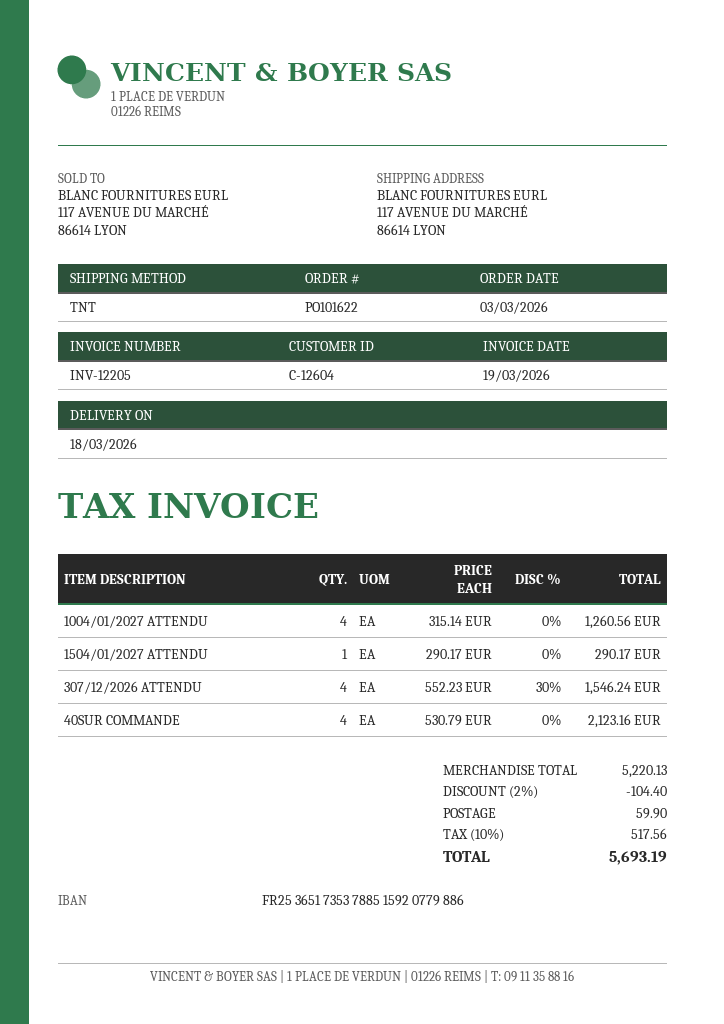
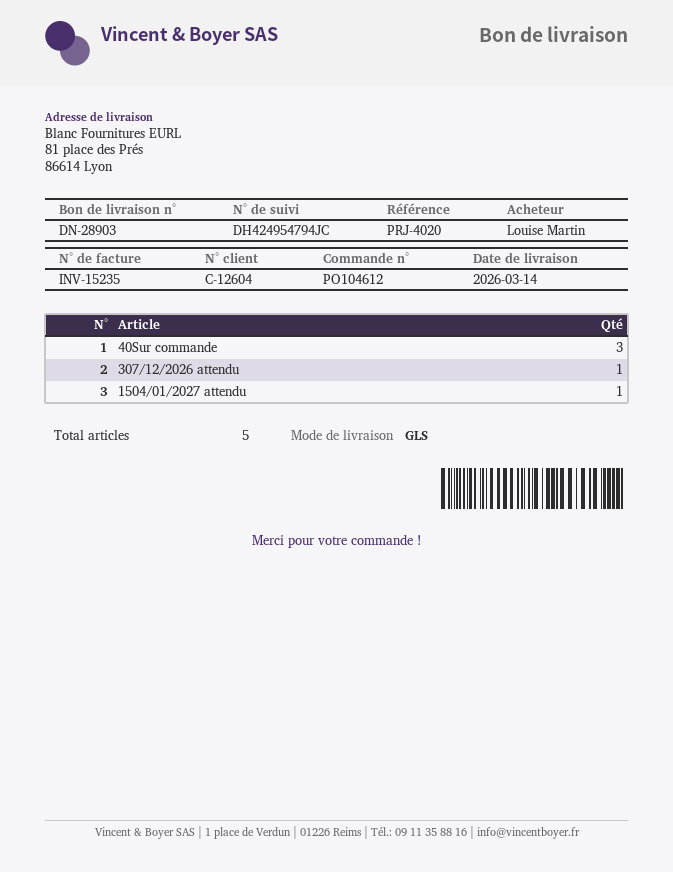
order number: PO101622 -> PO104612
delivery date: 2026-03-18 -> 2026-03-14
invoice number: INV-12205 -> INV-15235
shipping method: TNT -> GLS
ship to: 117 AVENUE DU MARCHÉ, 86614 LYON -> 81 place des Prés, 86614 Lyon
1004/01/2027 ATTENDU: 4 -> none
307/12/2026 ATTENDU: 4 -> 1
40SUR COMMANDE: 4 -> 3

